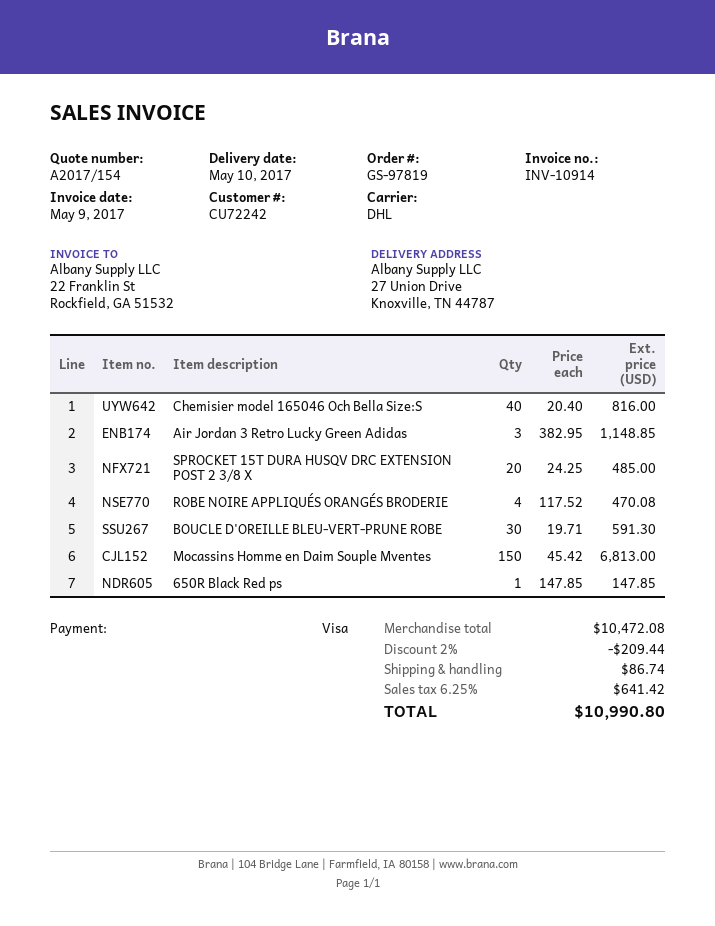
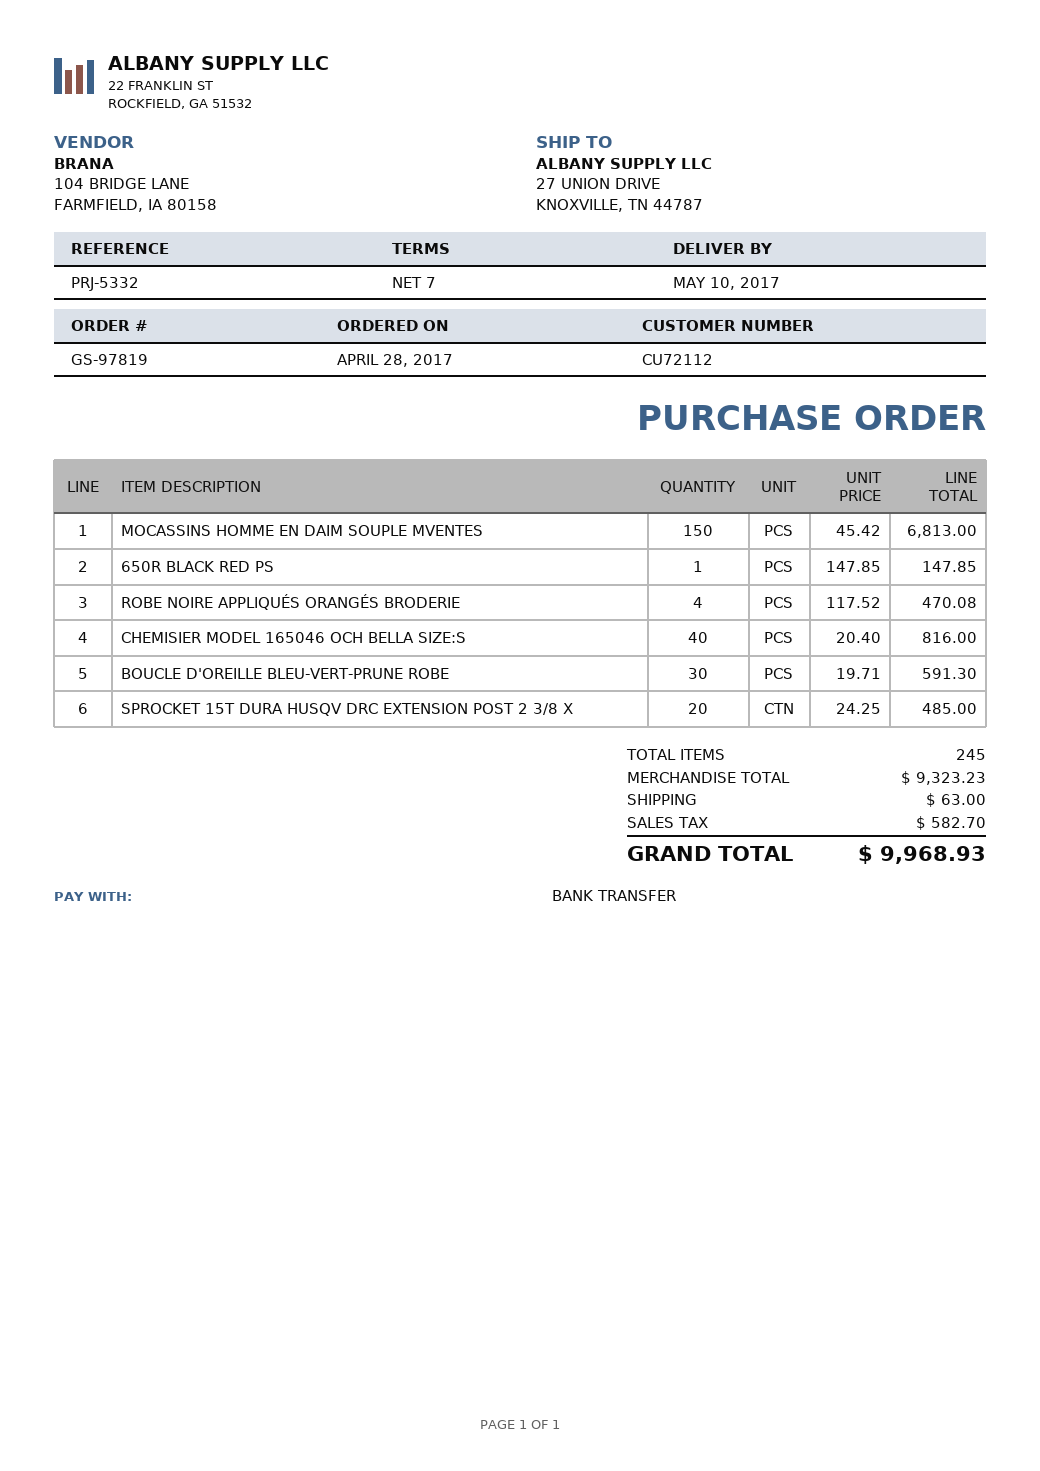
customer number: CU72242 -> CU72112
payment method: Visa -> bank transfer
Air Jordan 3 Retro Lucky Green Adidas: 3 x 382.95 = 1148.85 -> none
subtotal: 10472.08 -> 9323.23
discount: 2% = 209.44 -> none
shipping: 86.74 -> 63.00
tax: 641.42 -> 582.70
total: 10990.80 -> 9968.93

